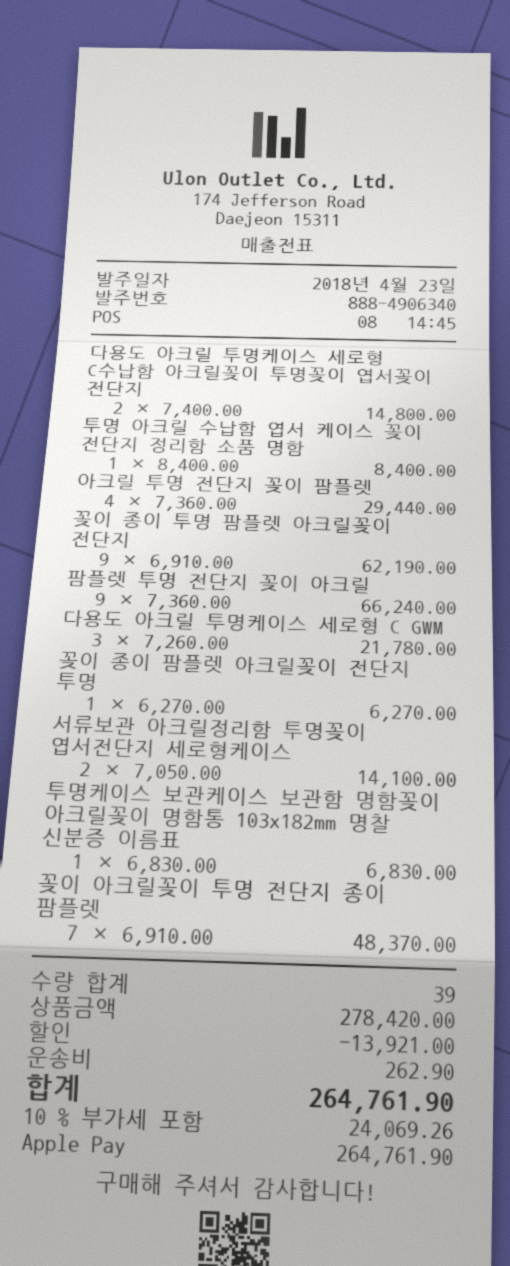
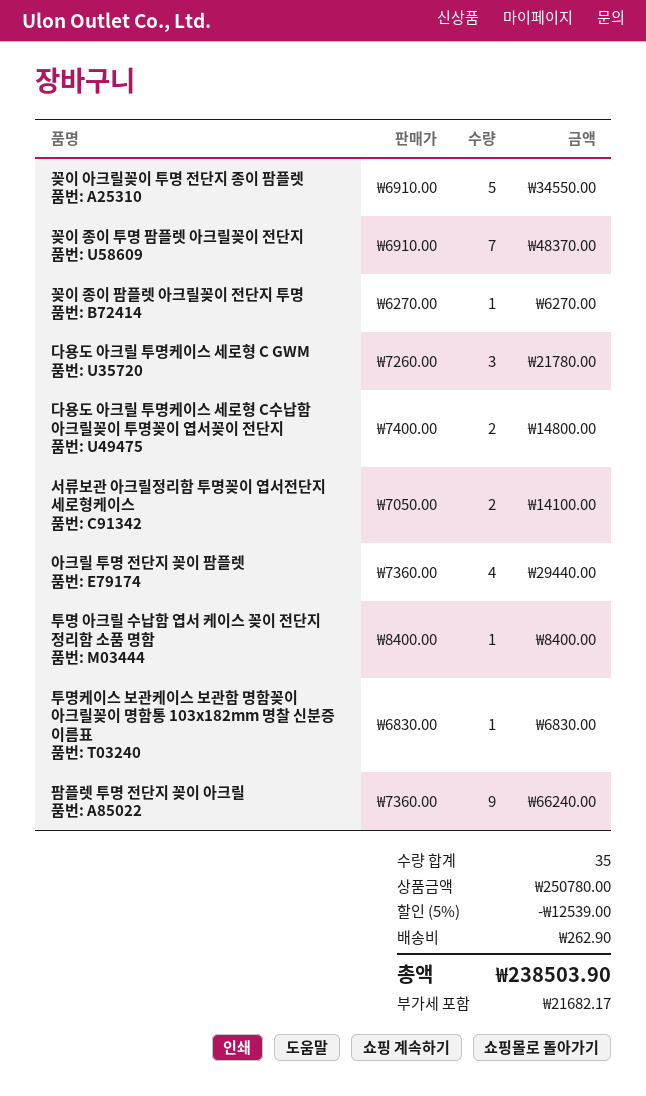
꽂이 종이 투명 팜플렛 아크릴꽂이 전단지: 9 x 6910.00 = 62190.00 -> 7 x 6910.00 = 48370.00
꽂이 아크릴꽂이 투명 전단지 종이 팜플렛: 7 x 6910.00 = 48370.00 -> 5 x 6910.00 = 34550.00
total quantity: 39 -> 35
subtotal: 278420.00 -> 250780.00
discount: 13921.00 -> 12539.00
tax: 24069.26 -> 21682.17
total: 264761.90 -> 238503.90

